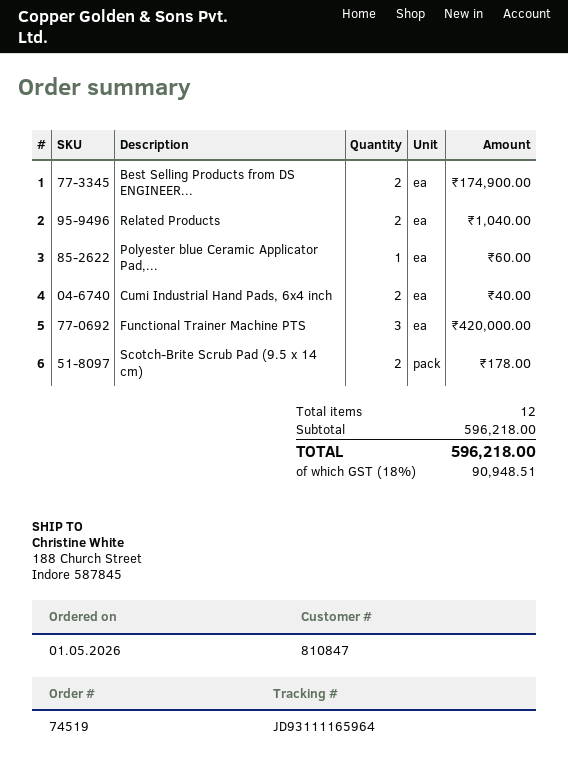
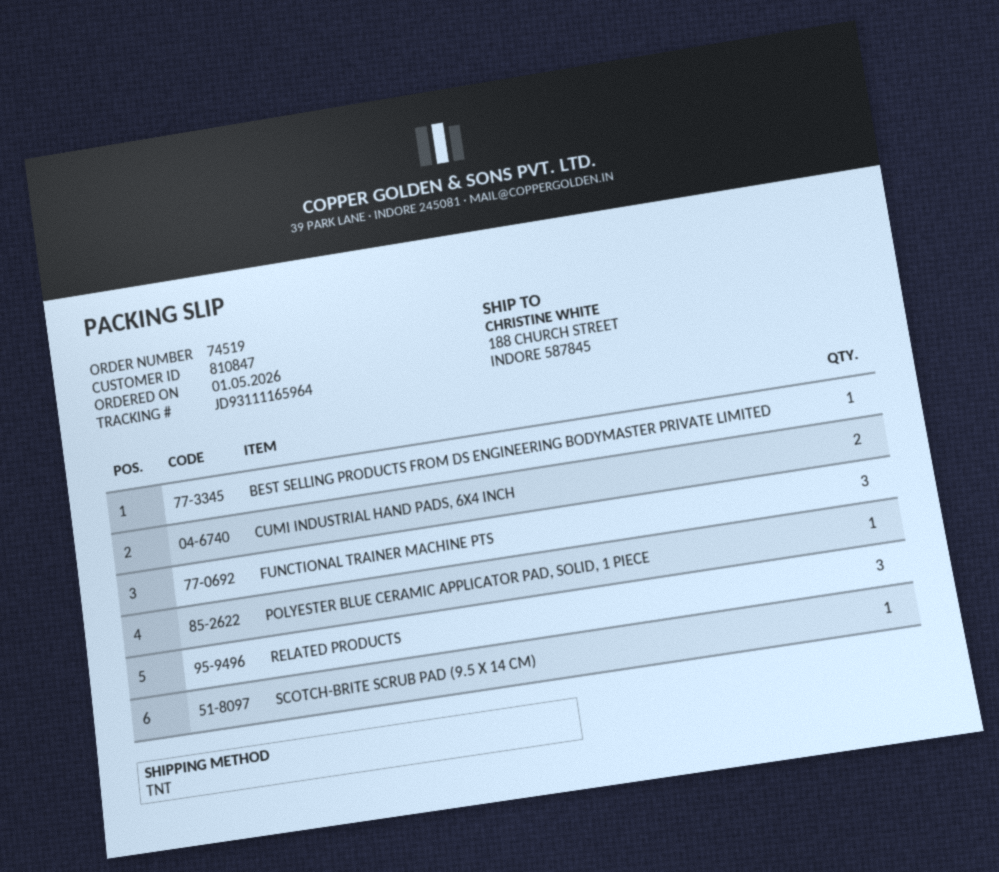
Best Selling Products from DS ENGINEER...: 2 -> 1
Related Products: 2 -> 3
Scotch-Brite Scrub Pad (9.5 x 14 cm): 2 -> 1

